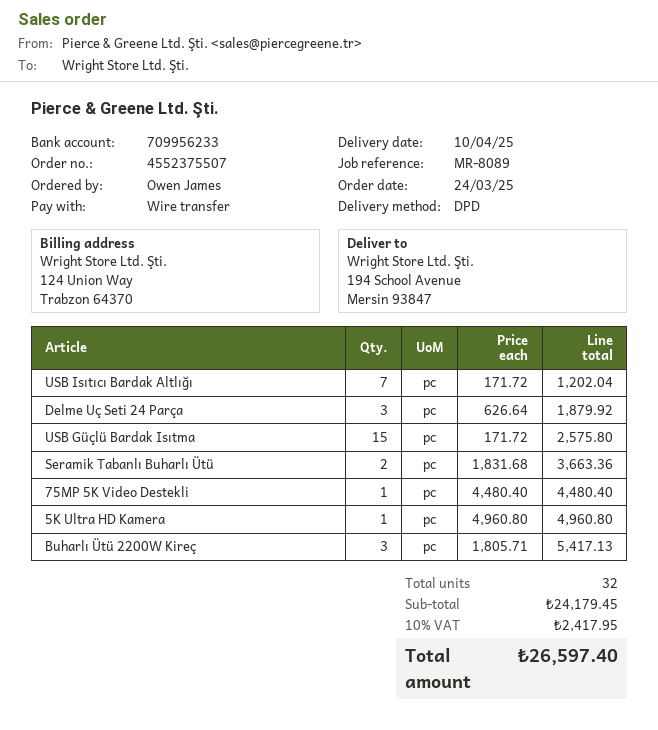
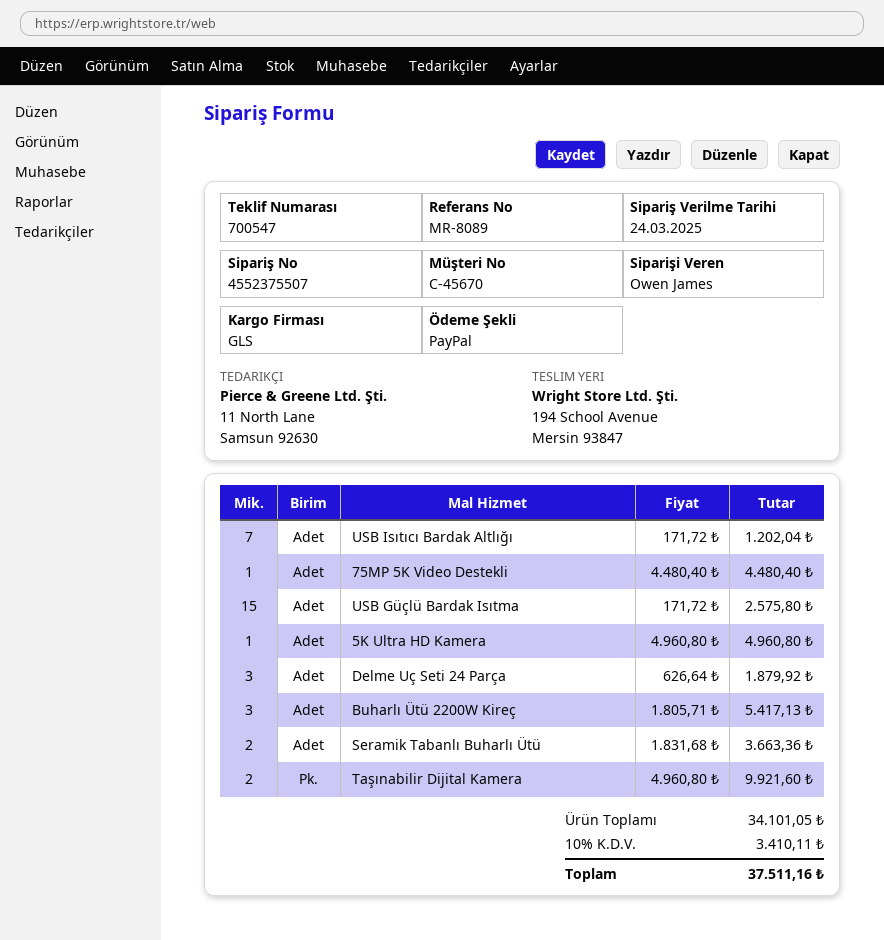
payment method: bank transfer -> PayPal
shipping method: DPD -> GLS
Taşınabilir Dijital Kamera: none -> 2 x 4960.80 = 9921.60
subtotal: 24179.45 -> 34101.05
tax: 10% = 2417.95 -> 10% = 3410.11
total: 26597.40 -> 37511.16

